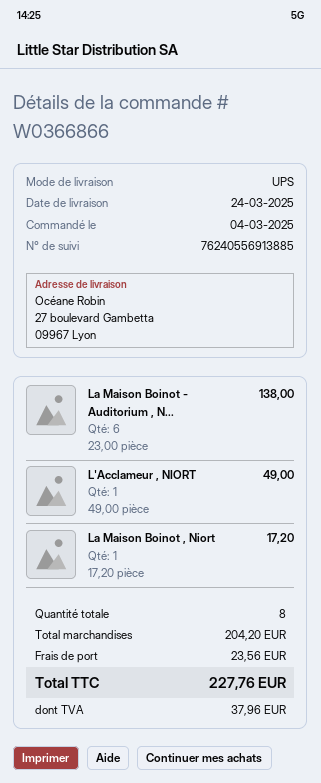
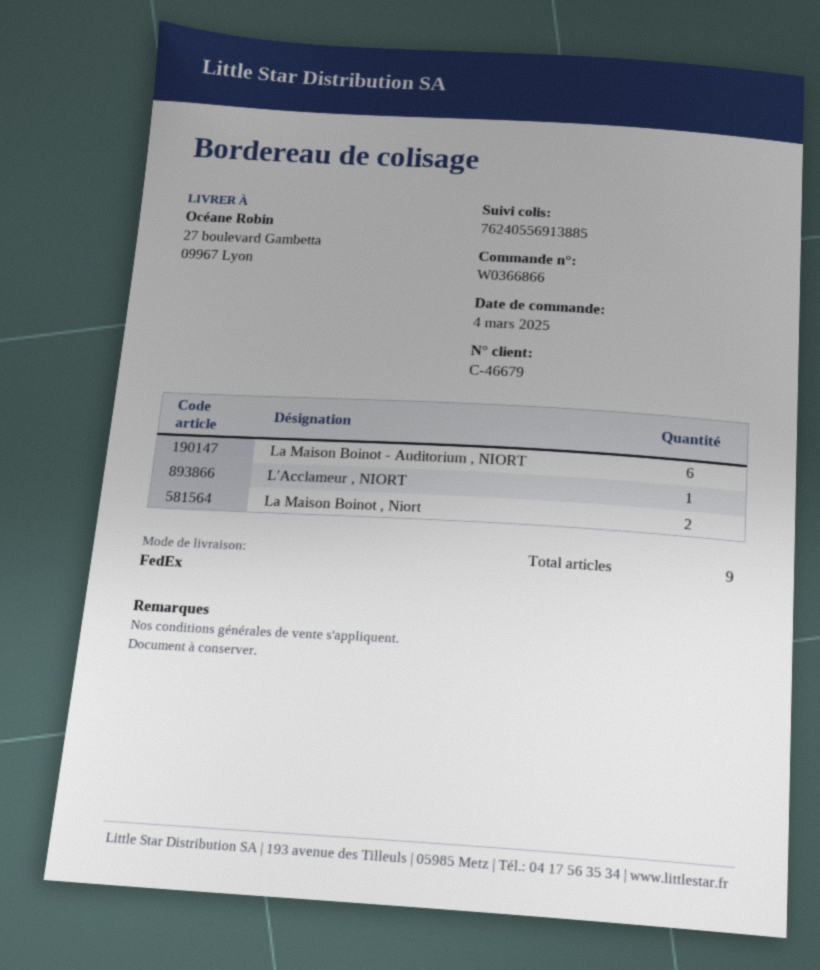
shipping method: UPS -> FedEx
La Maison Boinot , Niort: 1 -> 2
total quantity: 8 -> 9

